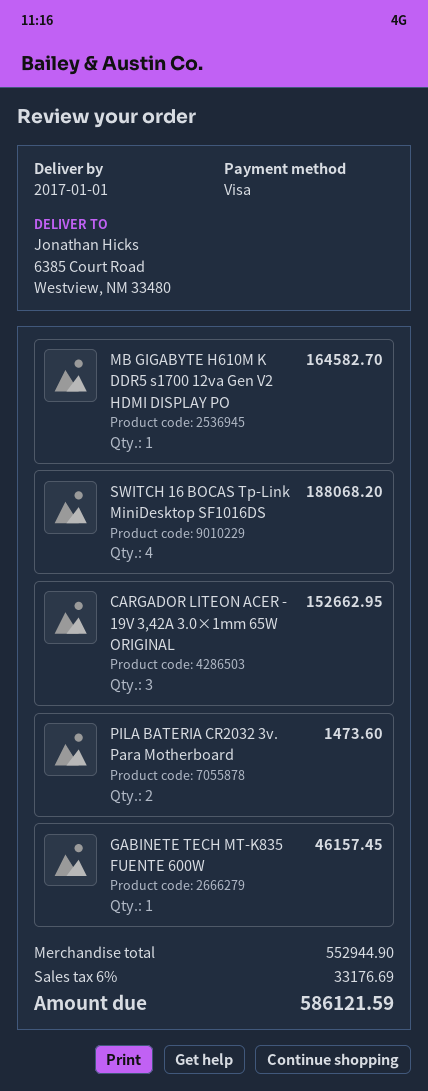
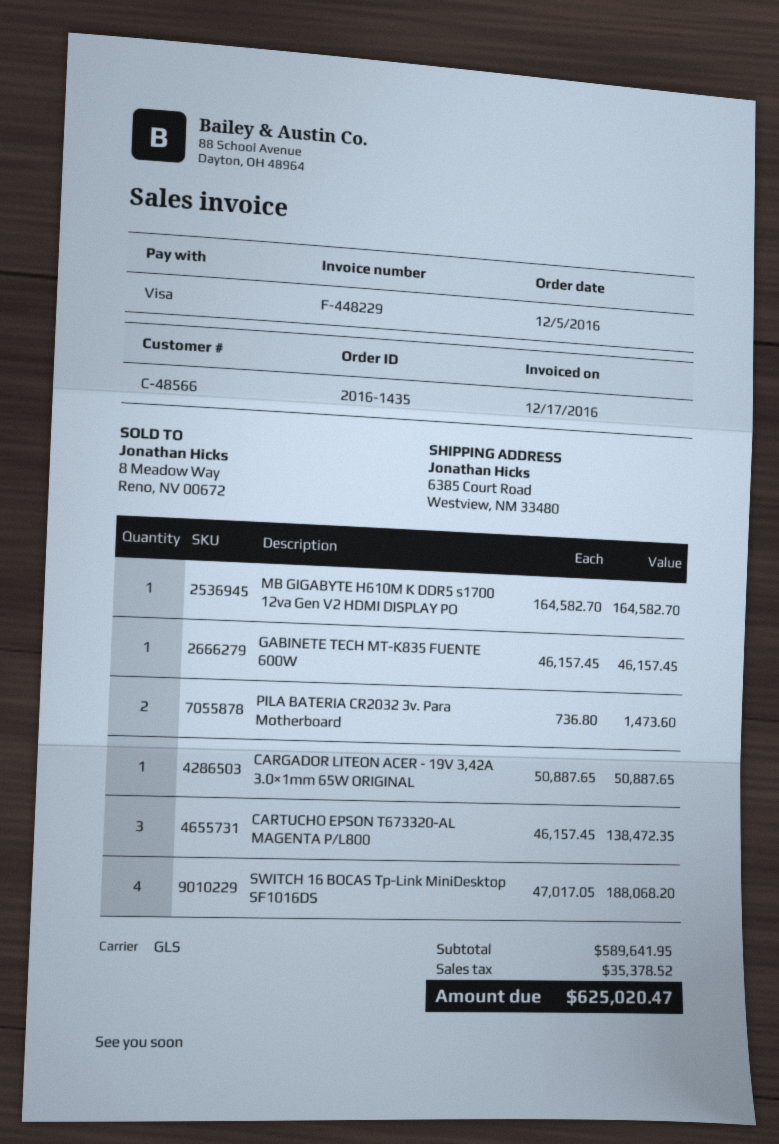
CARGADOR LITEON ACER - 19V 3,42A 3.0×1mm 65W ORIGINAL: 3 for 152662.95 -> 1 for 50887.65
CARTUCHO EPSON T673320-AL MAGENTA P/L800: none -> 3 for 138472.35
subtotal: 552944.90 -> 589641.95
tax: 33176.69 -> 35378.52
total: 586121.59 -> 625020.47

